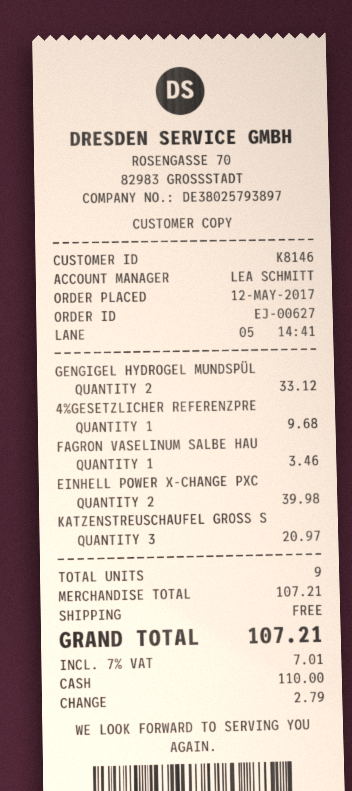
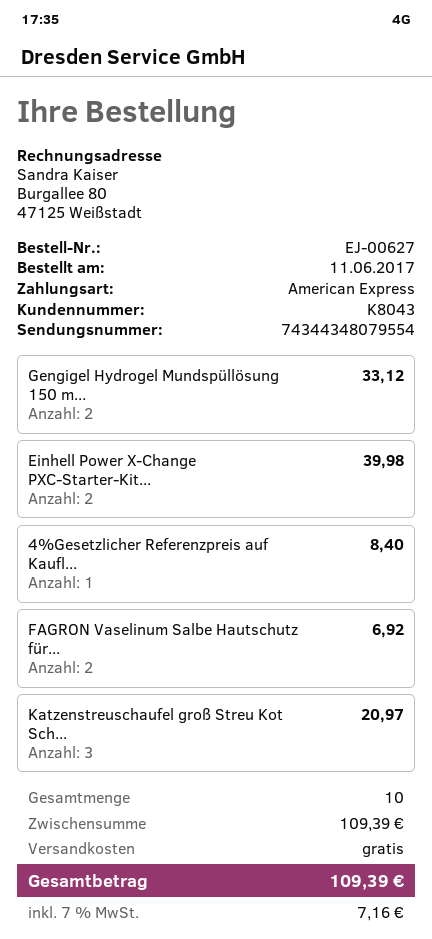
order date: 2017-05-12 -> 2017-06-11
customer number: K8146 -> K8043
payment method: cash -> American Express
4%GESETZLICHER REFERENZPRE: 1 for 9.68 -> 1 for 8.40
FAGRON VASELINUM SALBE HAU: 1 for 3.46 -> 2 for 6.92
total quantity: 9 -> 10
subtotal: 107.21 -> 109.39
tax: 7% = 7.01 -> 7% = 7.16
total: 107.21 -> 109.39

